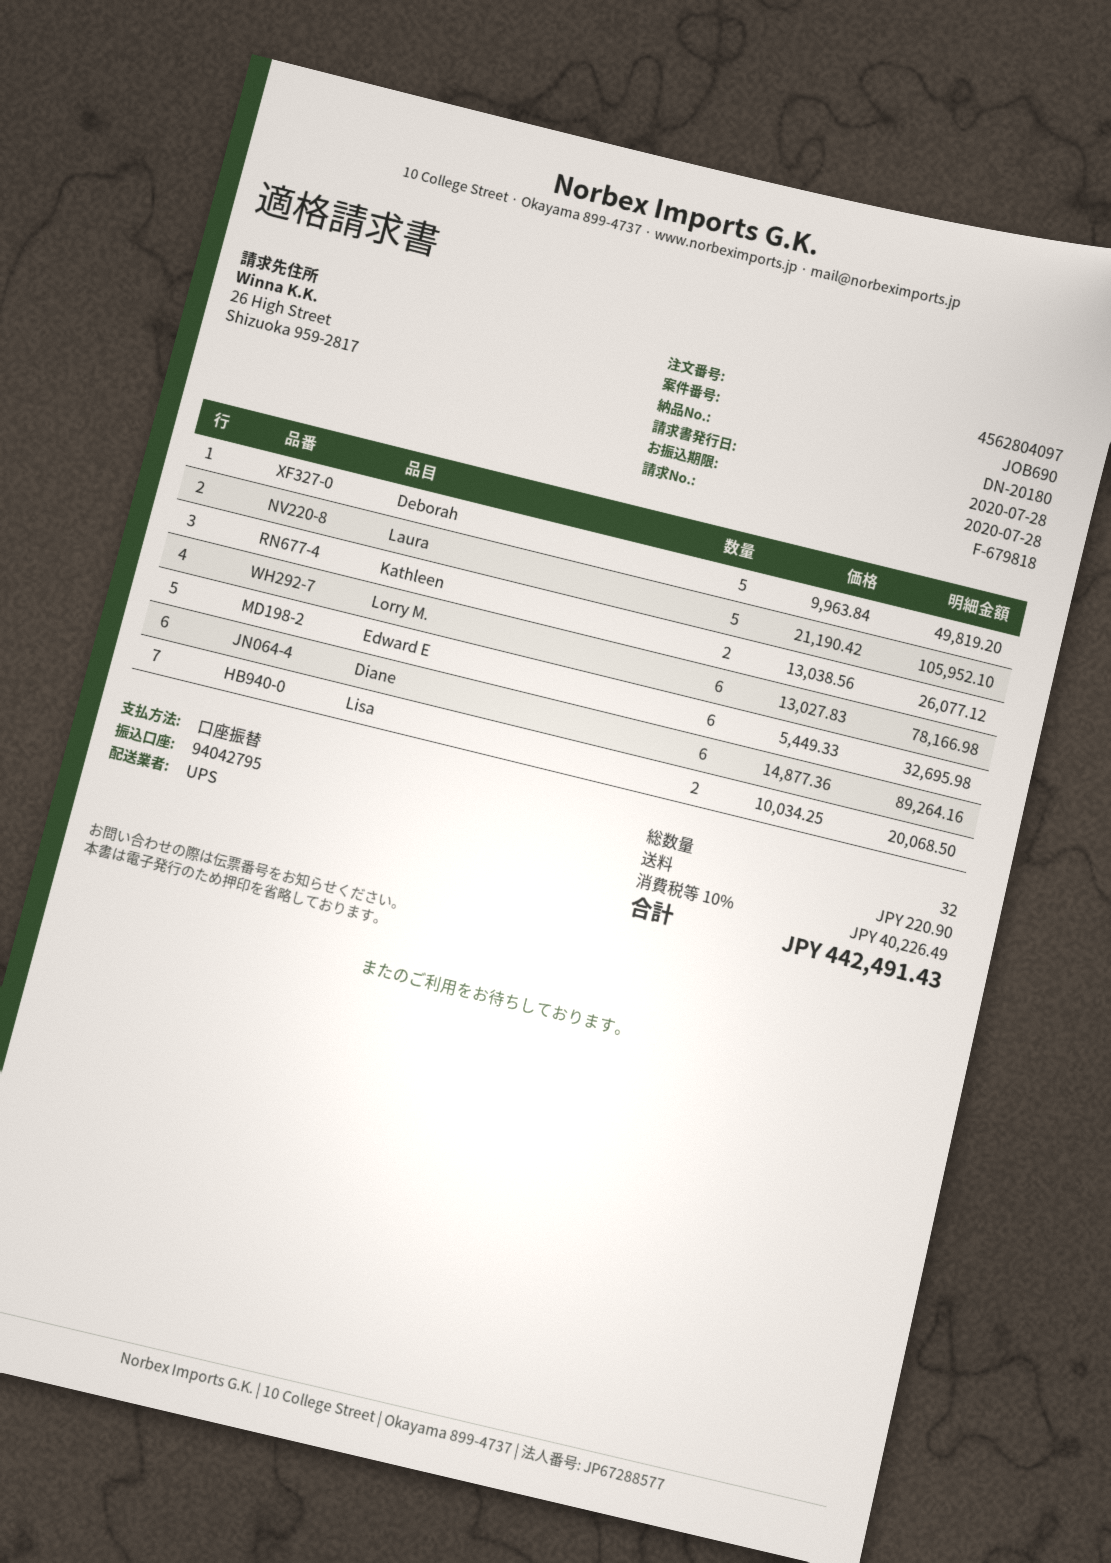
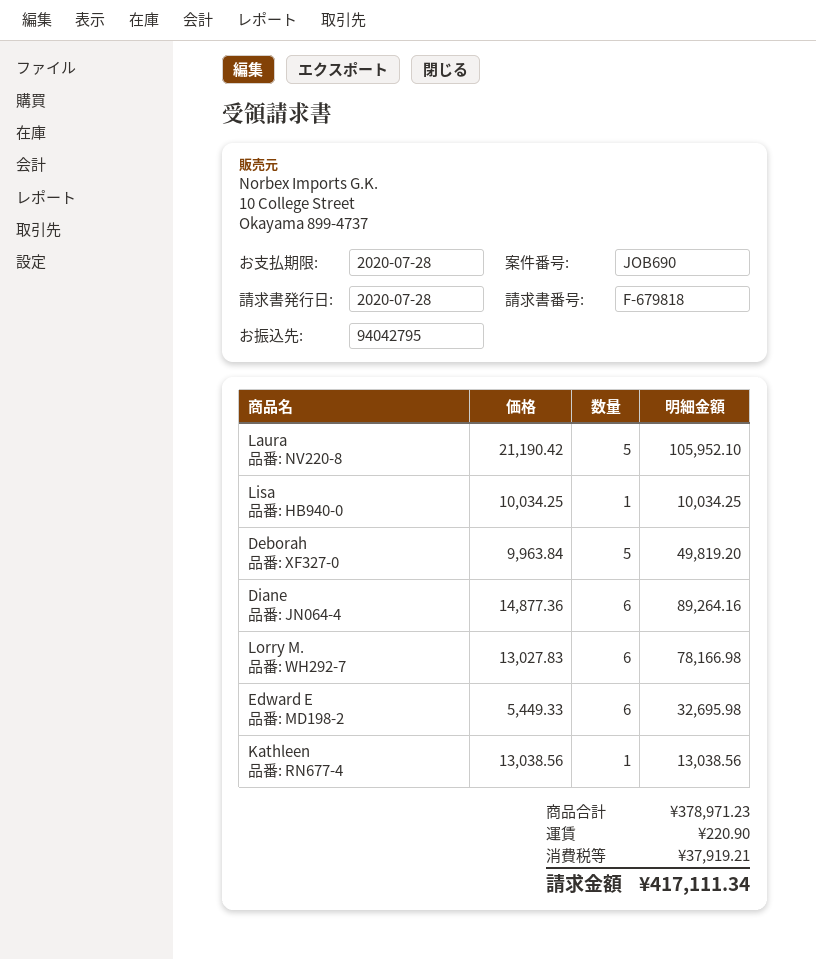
Kathleen: 2 x 13038.56 = 26077.12 -> 1 x 13038.56 = 13038.56
Lisa: 2 x 10034.25 = 20068.50 -> 1 x 10034.25 = 10034.25
tax: 40226.49 -> 37919.21
total: 442491.43 -> 417111.34

